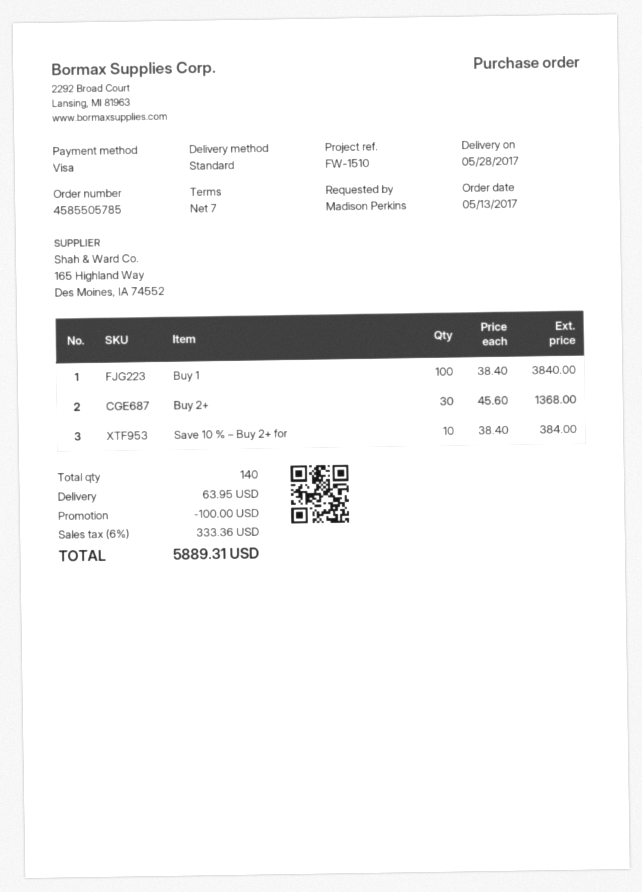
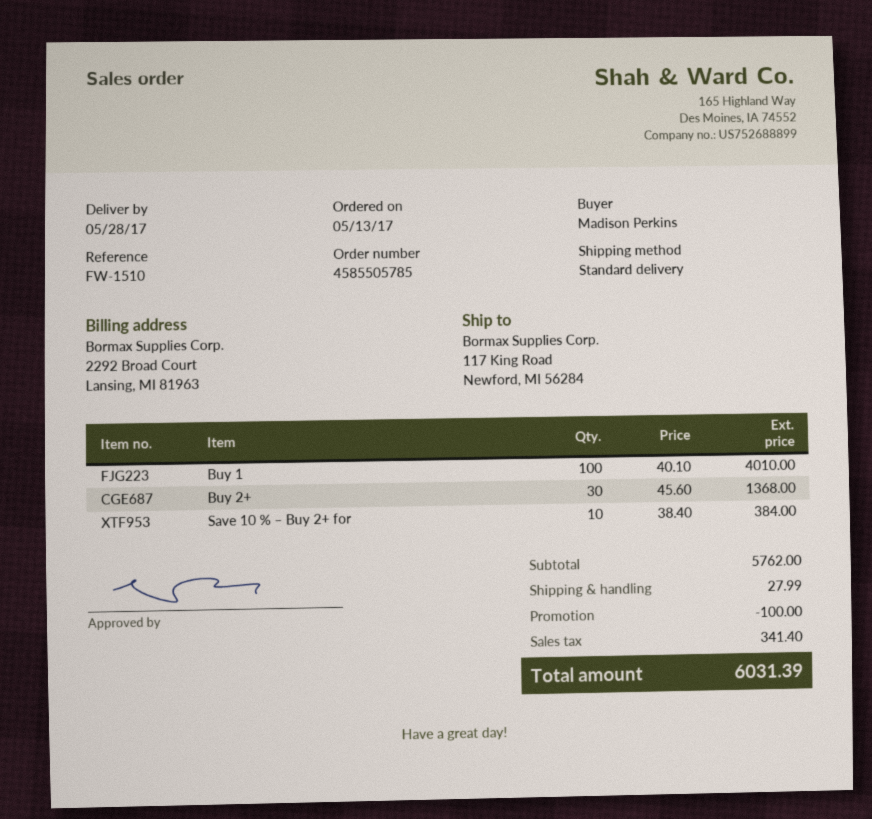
Buy 1: 100 x 38.40 = 3840.00 -> 100 x 40.10 = 4010.00
shipping: 63.95 -> 27.99
tax: 333.36 -> 341.40
total: 5889.31 -> 6031.39

